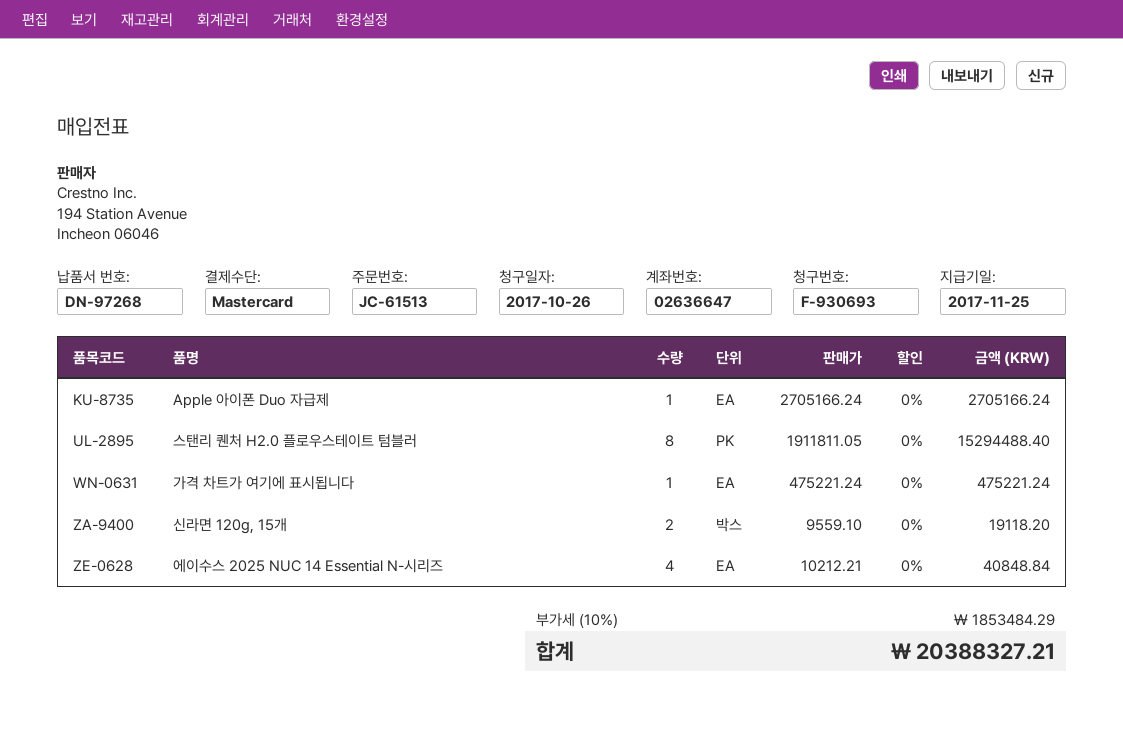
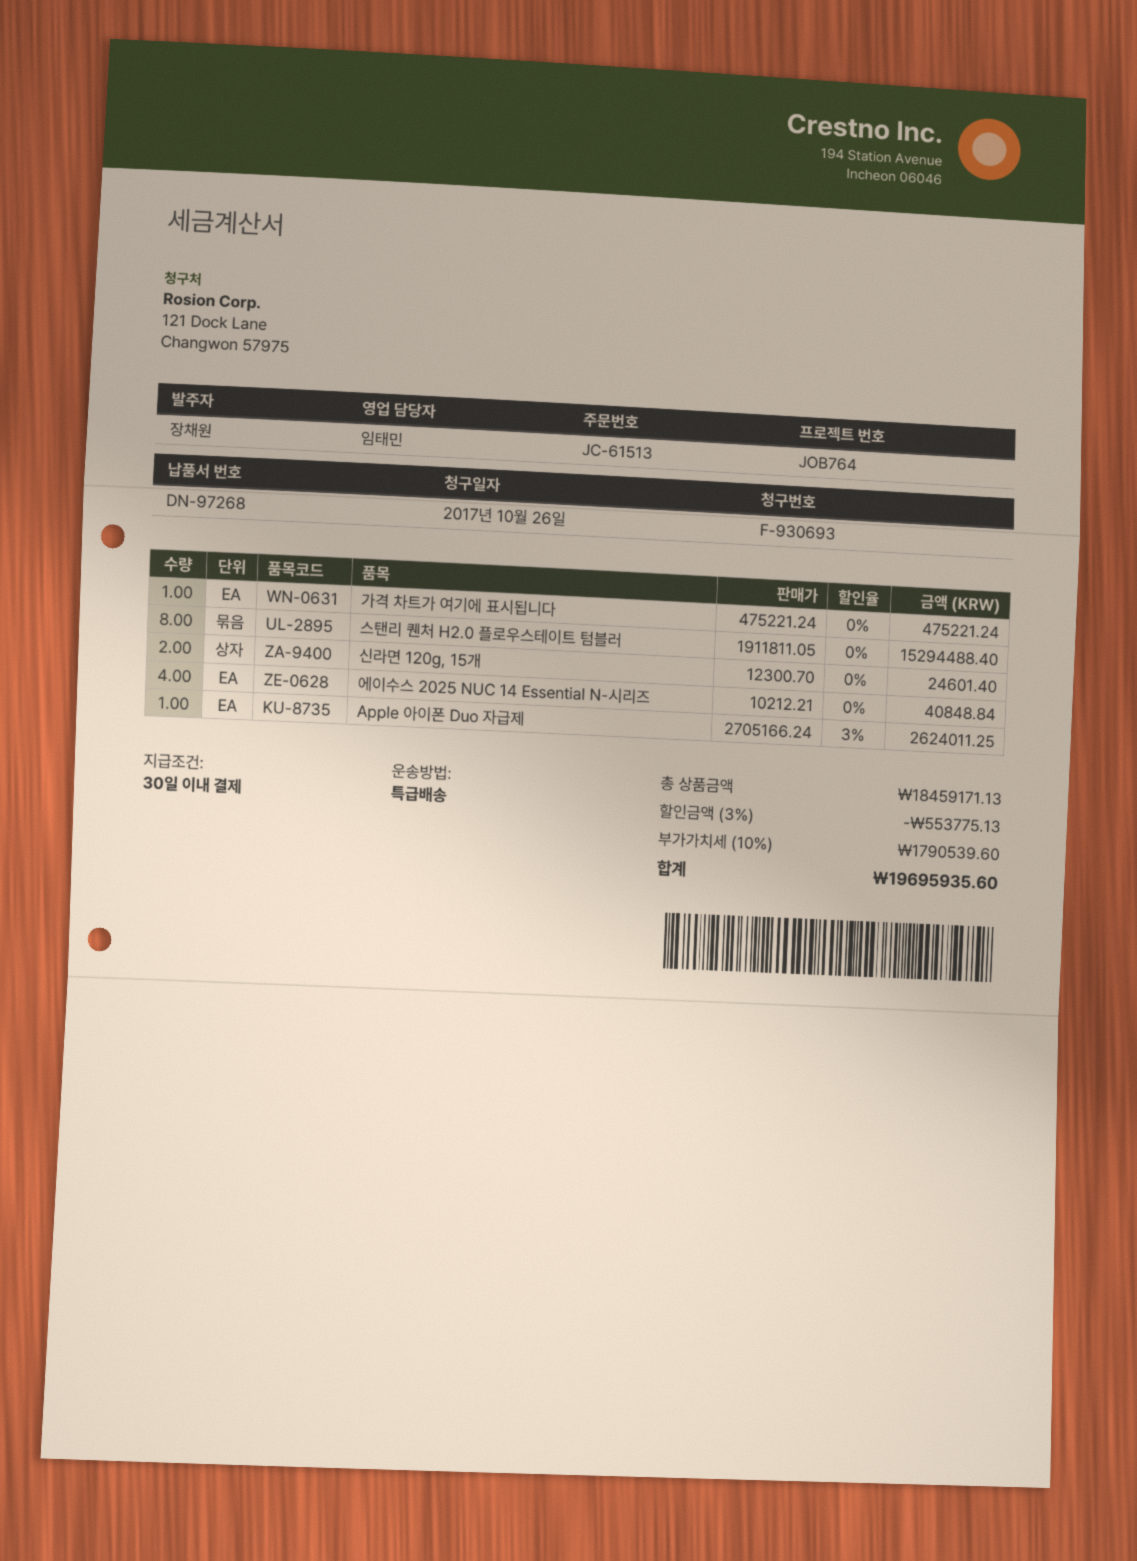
Apple 아이폰 Duo 자급제: 1 x 2705166.24 = 2705166.24 -> 1 x 2705166.24 - 3% = 2624011.25
신라면 120g, 15개: 2 x 9559.10 = 19118.20 -> 2 x 12300.70 = 24601.40
discount: none -> 3% = 553775.13
tax: 10% = 1853484.29 -> 10% = 1790539.60
total: 20388327.21 -> 19695935.60

